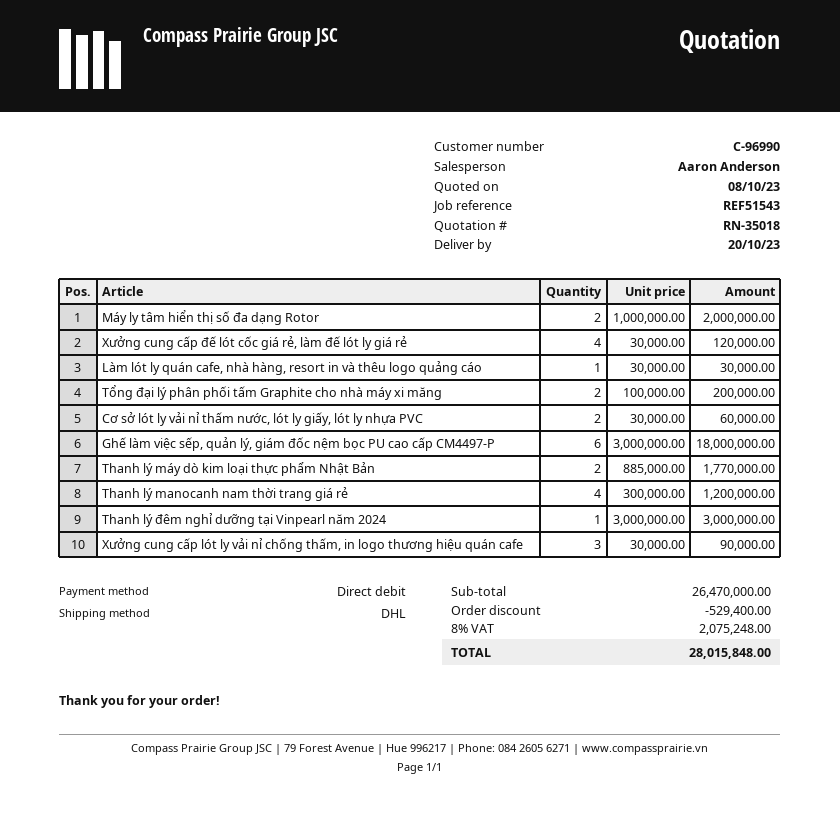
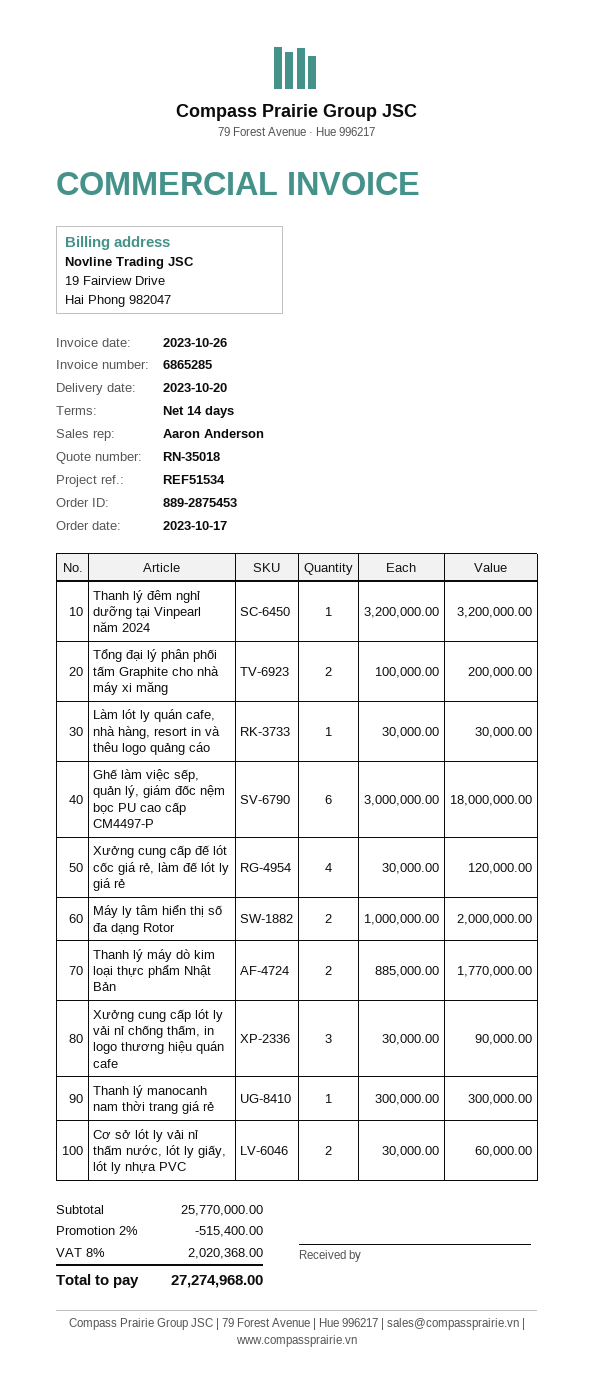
reference: REF51543 -> REF51534
Thanh lý manocanh nam thời trang giá rẻ: 4 x 300000.00 = 1200000.00 -> 1 x 300000.00 = 300000.00
Thanh lý đêm nghỉ dưỡng tại Vinpearl năm 2024: 1 x 3000000.00 = 3000000.00 -> 1 x 3200000.00 = 3200000.00
subtotal: 26470000.00 -> 25770000.00
discount: 529400.00 -> 515400.00
tax: 8% = 2075248.00 -> 8% = 2020368.00
total: 28015848.00 -> 27274968.00

